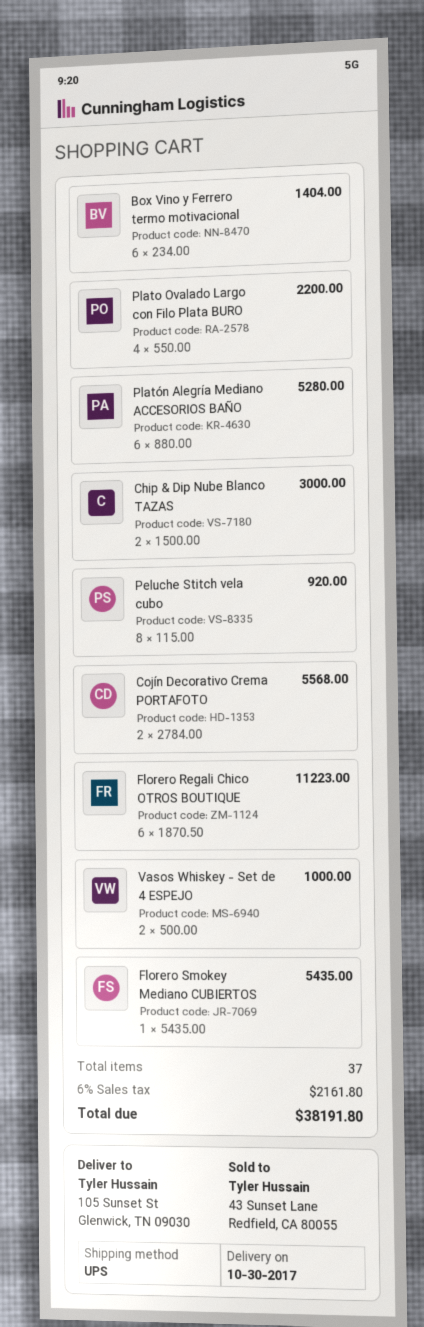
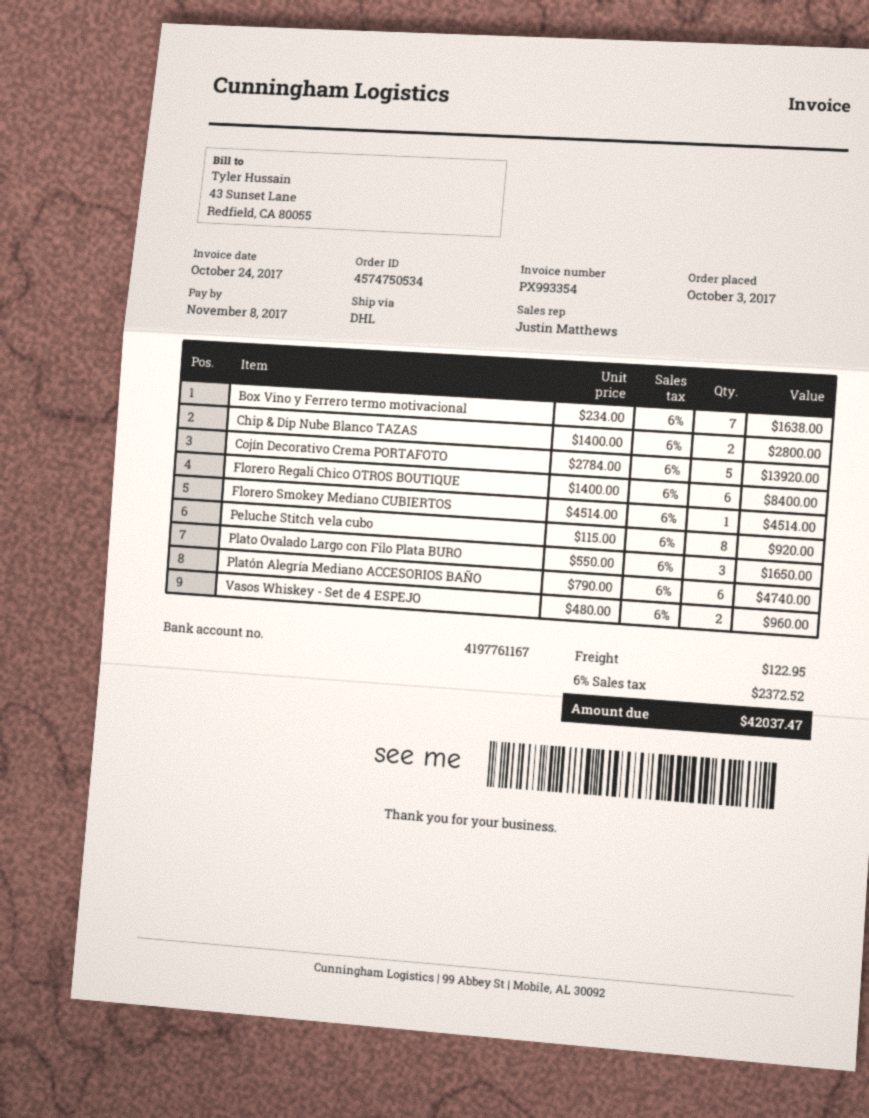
shipping method: UPS -> DHL
Box Vino y Ferrero termo motivacional: 6 x 234.00 = 1404.00 -> 7 x 234.00 = 1638.00
Plato Ovalado Largo con Filo Plata BURO: 4 x 550.00 = 2200.00 -> 3 x 550.00 = 1650.00
Platón Alegría Mediano ACCESORIOS BAÑO: 6 x 880.00 = 5280.00 -> 6 x 790.00 = 4740.00
Chip & Dip Nube Blanco TAZAS: 2 x 1500.00 = 3000.00 -> 2 x 1400.00 = 2800.00
Cojín Decorativo Crema PORTAFOTO: 2 x 2784.00 = 5568.00 -> 5 x 2784.00 = 13920.00
Florero Regali Chico OTROS BOUTIQUE: 6 x 1870.50 = 11223.00 -> 6 x 1400.00 = 8400.00
Vasos Whiskey - Set de 4 ESPEJO: 2 x 500.00 = 1000.00 -> 2 x 480.00 = 960.00
Florero Smokey Mediano CUBIERTOS: 1 x 5435.00 = 5435.00 -> 1 x 4514.00 = 4514.00
shipping: none -> 122.95
tax: 6% = 2161.80 -> 6% = 2372.52
total: 38191.80 -> 42037.47

